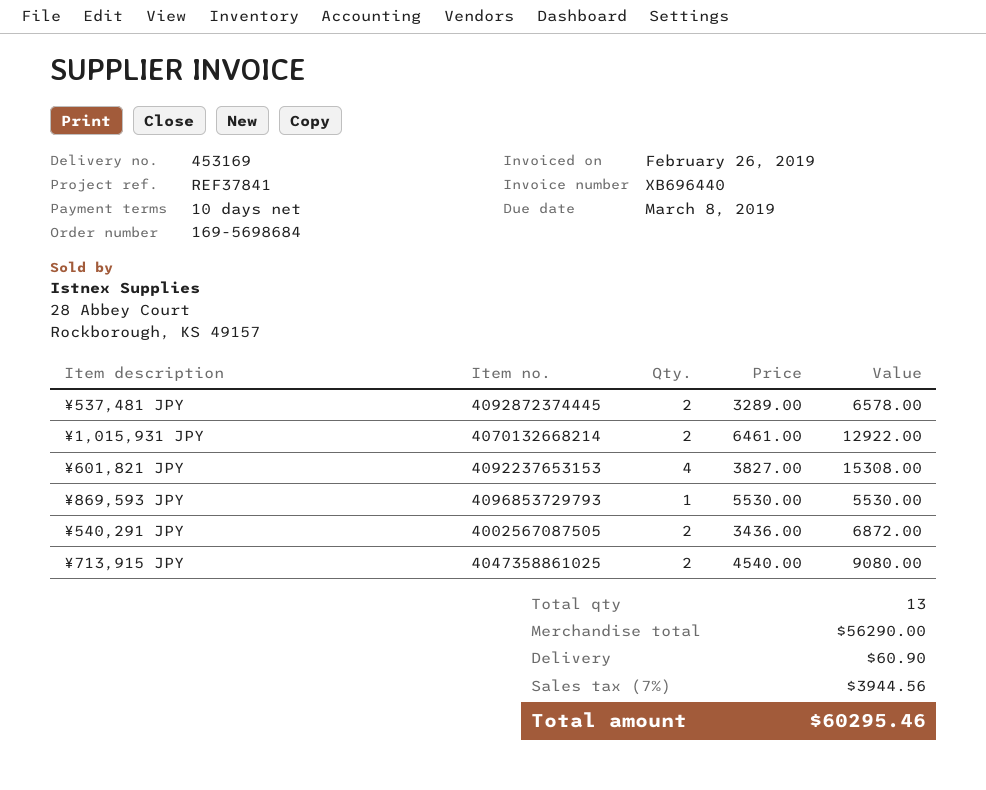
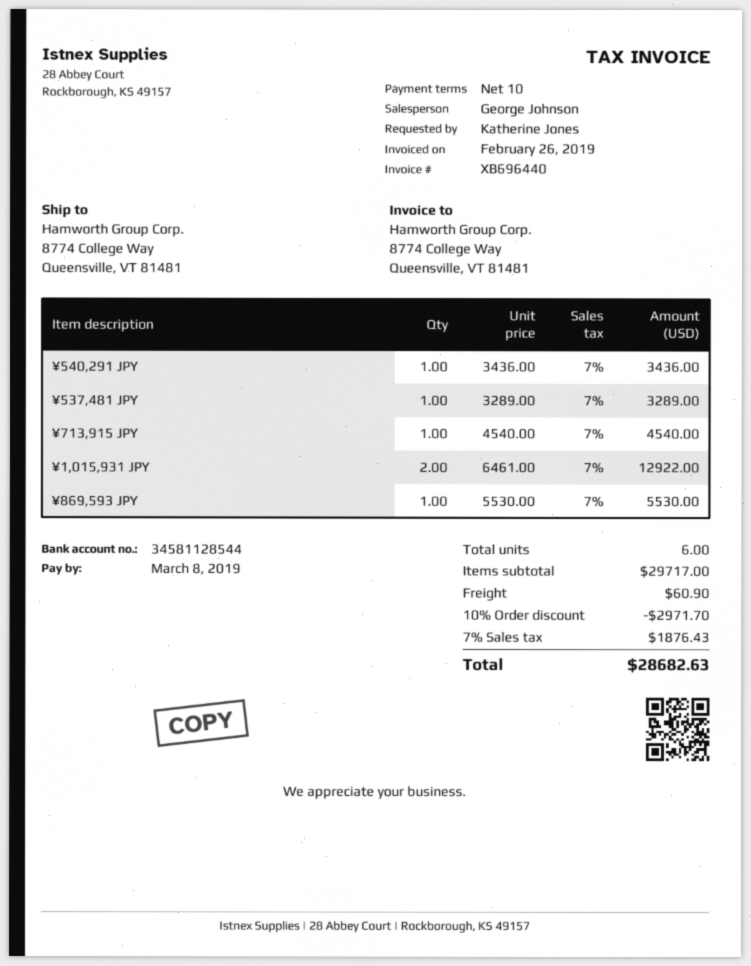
¥537,481 JPY: 2 x 3289.00 = 6578.00 -> 1 x 3289.00 = 3289.00
¥601,821 JPY: 4 x 3827.00 = 15308.00 -> none
¥540,291 JPY: 2 x 3436.00 = 6872.00 -> 1 x 3436.00 = 3436.00
¥713,915 JPY: 2 x 4540.00 = 9080.00 -> 1 x 4540.00 = 4540.00
total quantity: 13 -> 6
subtotal: 56290.00 -> 29717.00
discount: none -> 10% = 2971.70
tax: 7% = 3944.56 -> 7% = 1876.43
total: 60295.46 -> 28682.63

